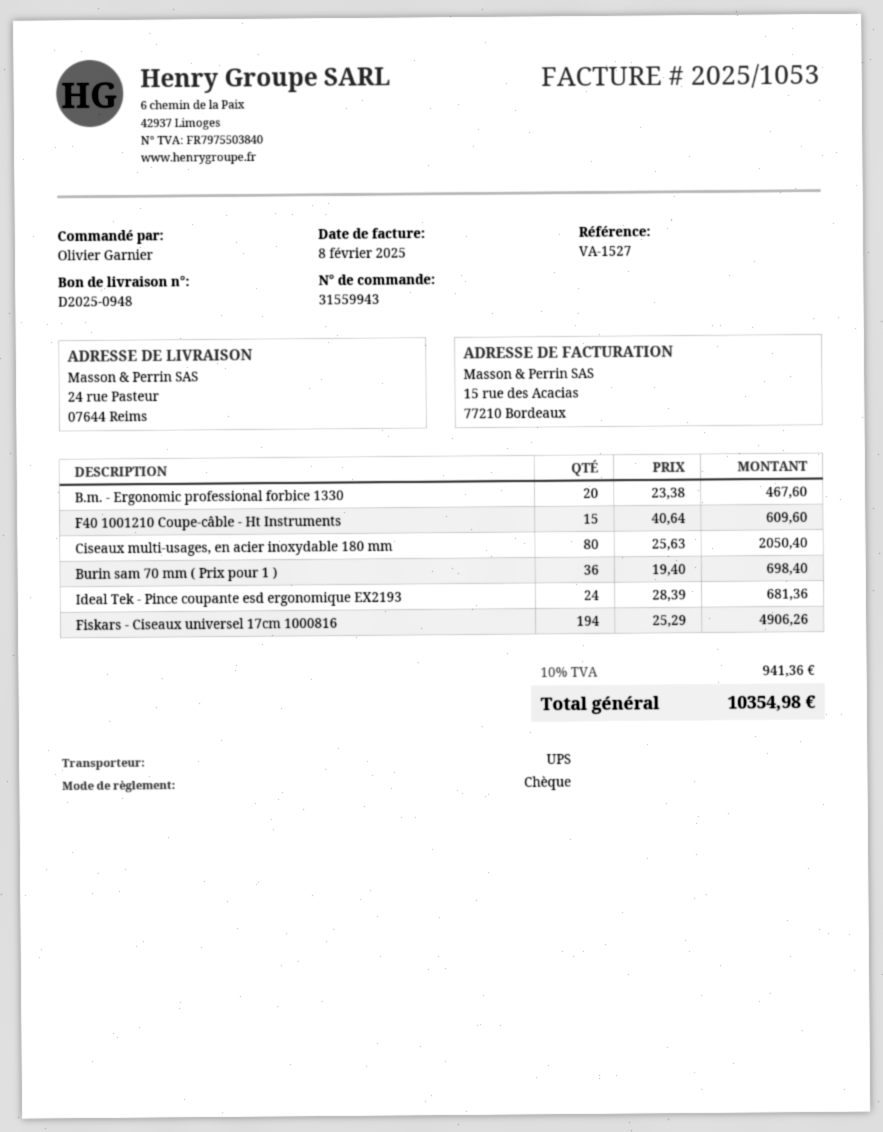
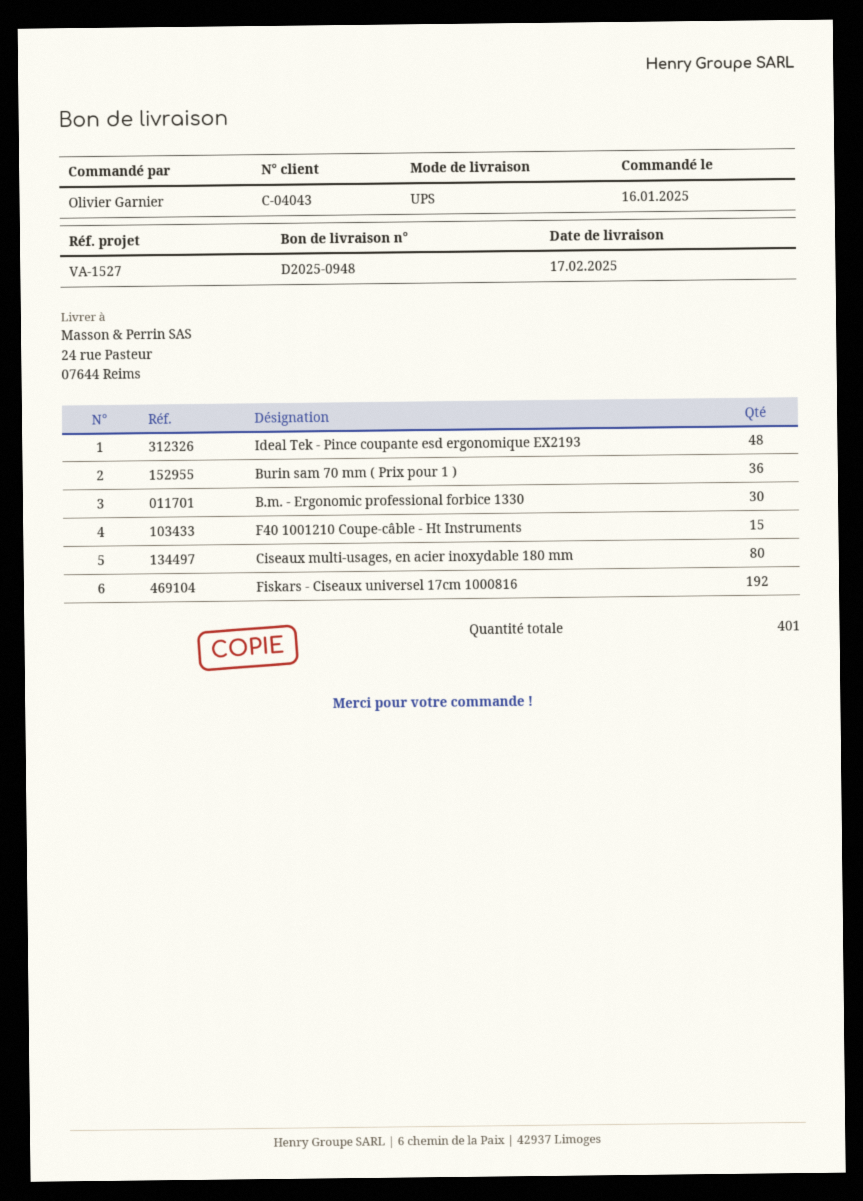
B.m. - Ergonomic professional forbice 1330: 20 -> 30
Ideal Tek - Pince coupante esd ergonomique EX2193: 24 -> 48
Fiskars - Ciseaux universel 17cm 1000816: 194 -> 192

